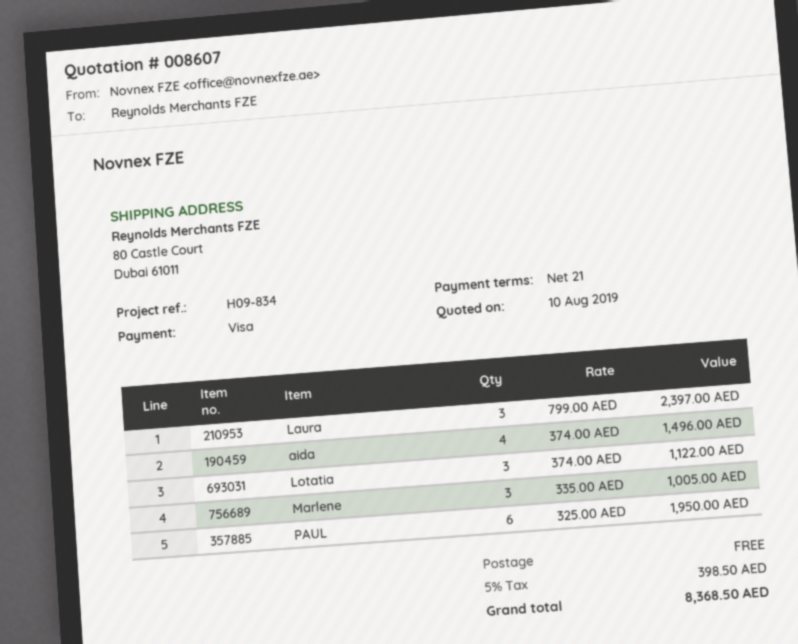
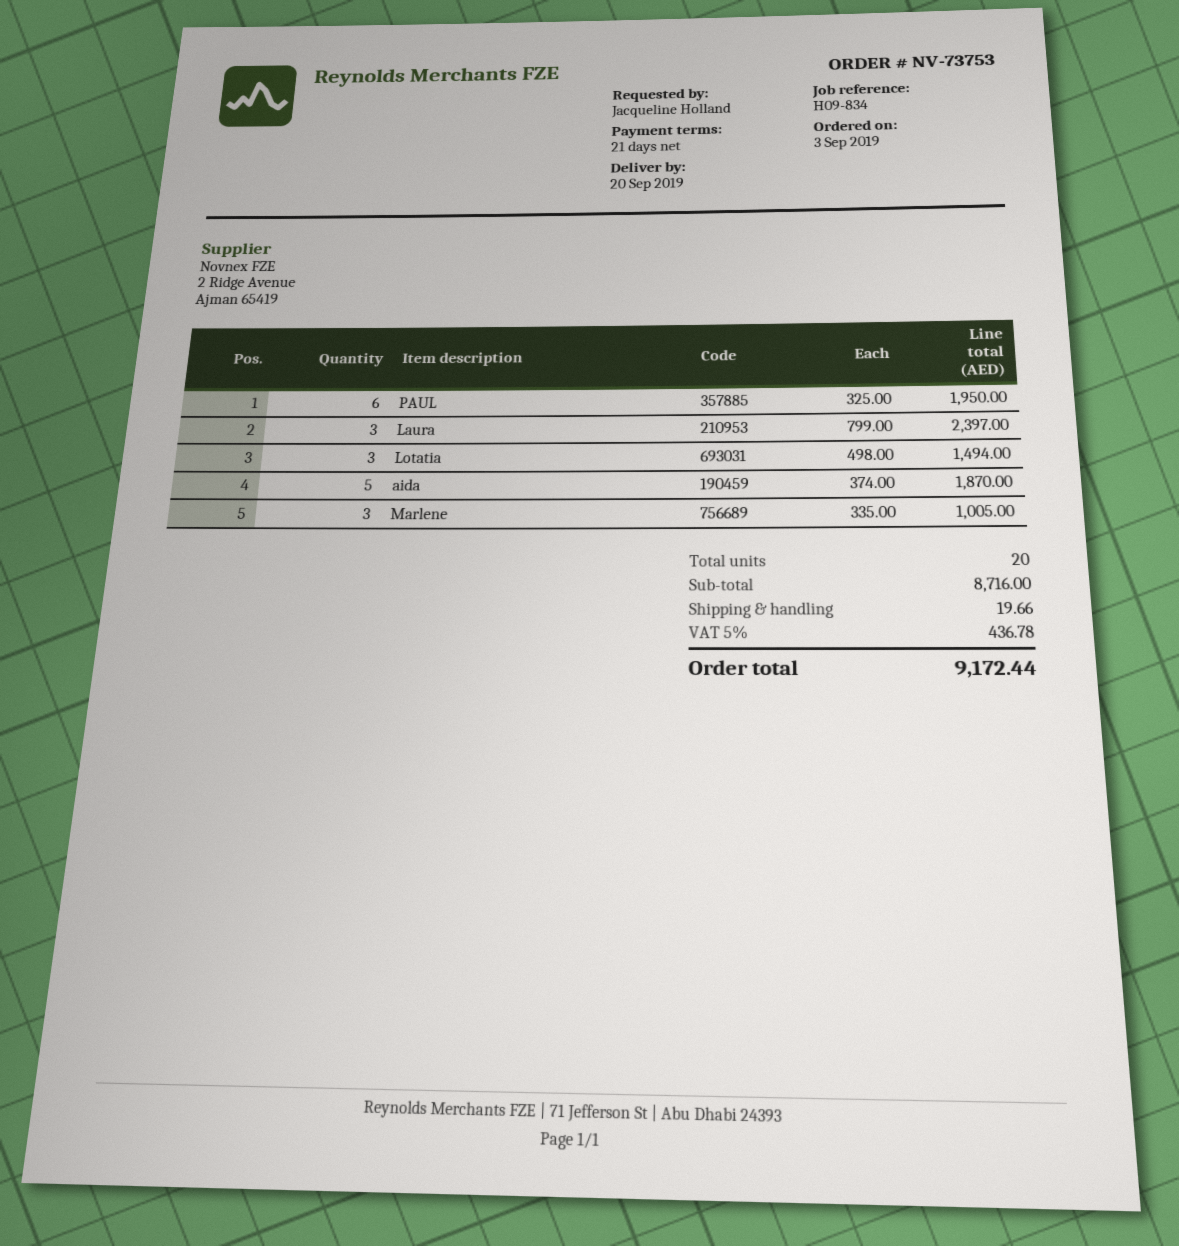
aida: 4 x 374.00 = 1496.00 -> 5 x 374.00 = 1870.00
Lotatia: 3 x 374.00 = 1122.00 -> 3 x 498.00 = 1494.00
shipping: 0.00 -> 19.66
tax: 5% = 398.50 -> 5% = 436.78
total: 8368.50 -> 9172.44

